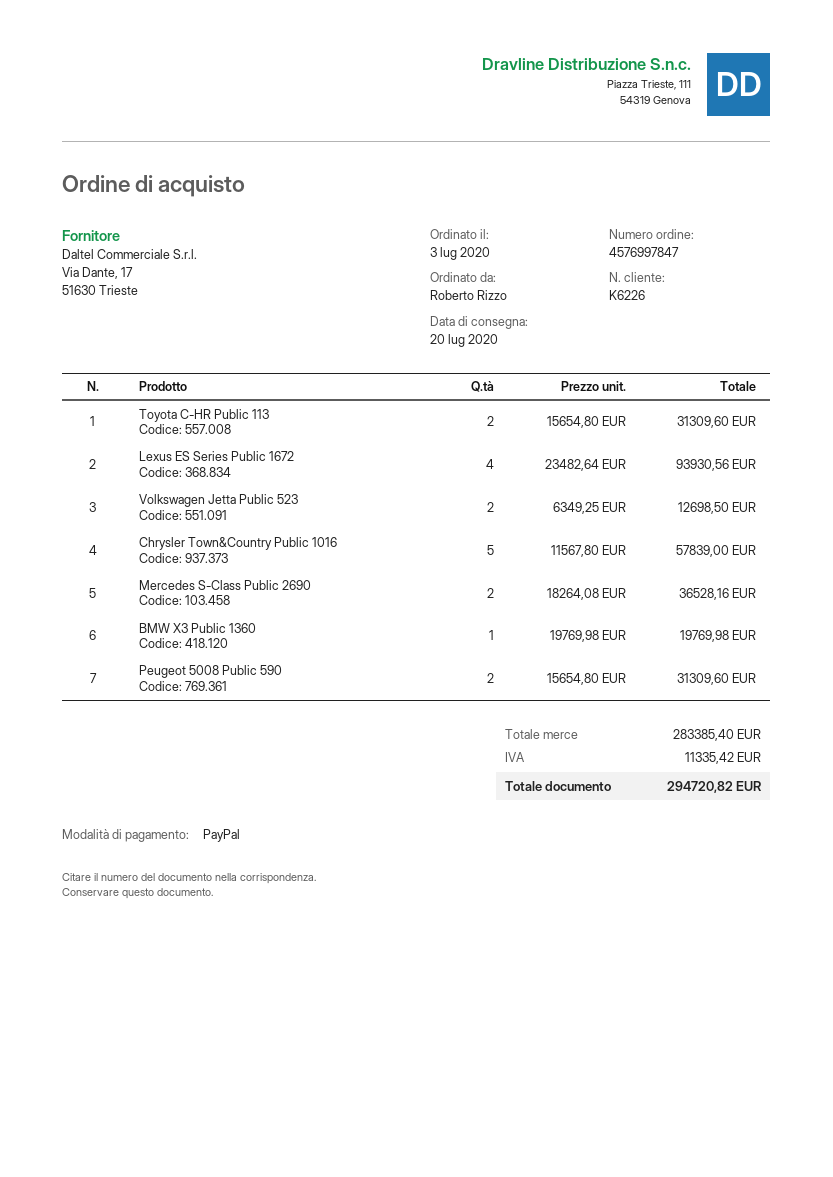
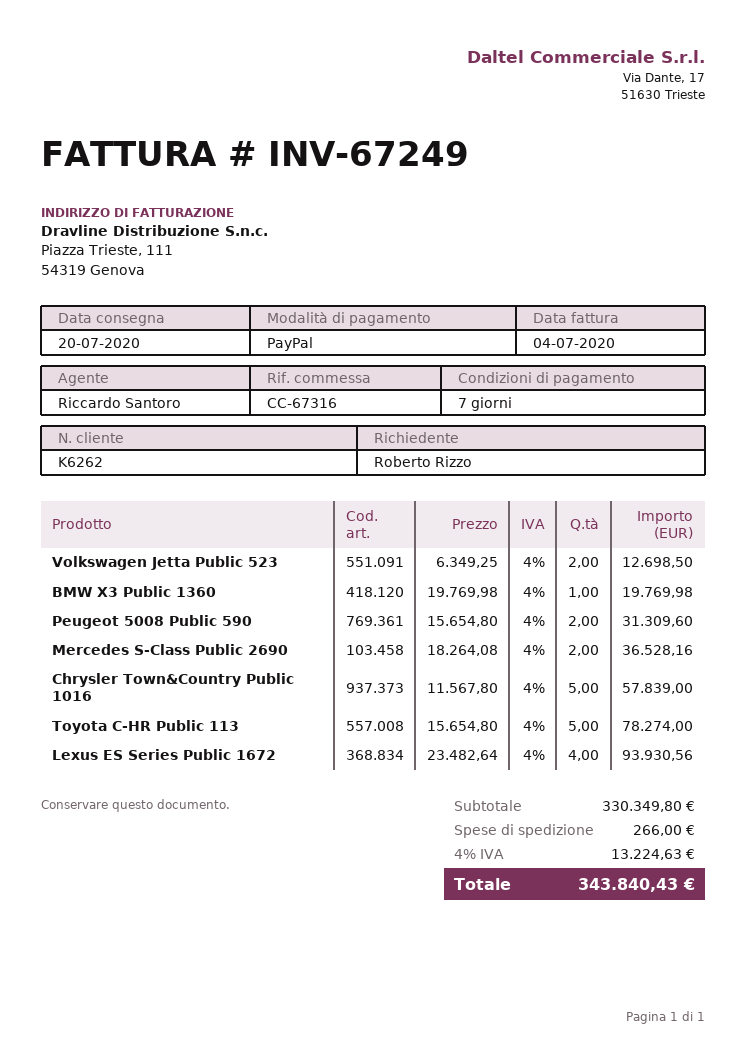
customer number: K6226 -> K6262
Toyota C-HR Public 113: 2 x 15654.80 = 31309.60 -> 5 x 15654.80 = 78274.00
subtotal: 283385.40 -> 330349.80
shipping: none -> 266.00
tax: 11335.42 -> 13224.63
total: 294720.82 -> 343840.43

